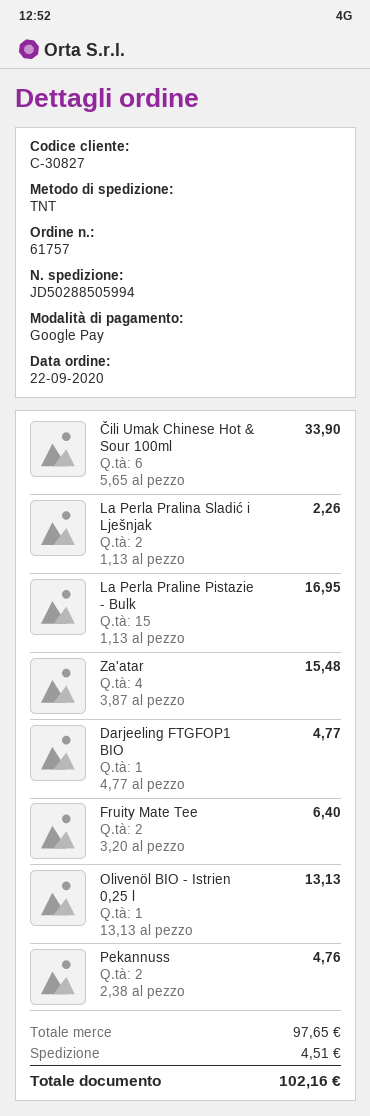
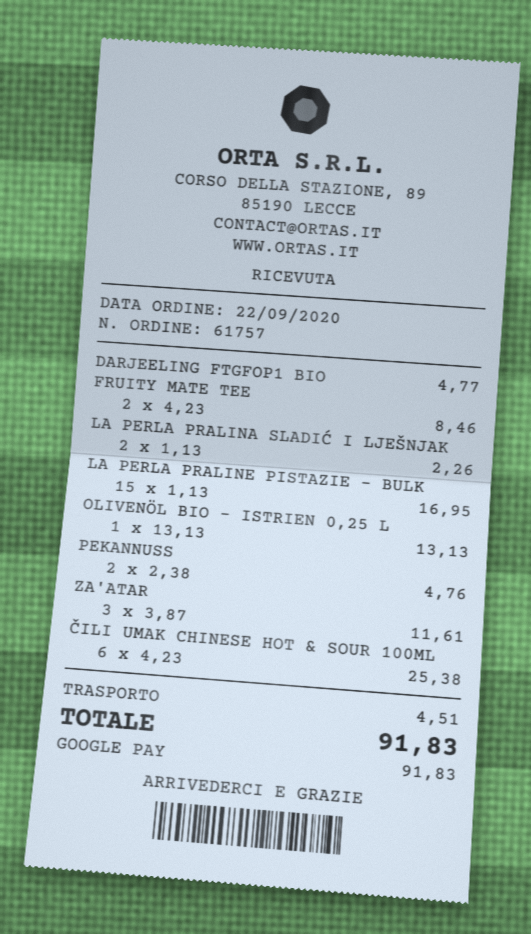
Čili Umak Chinese Hot & Sour 100ml: 6 x 5.65 = 33.90 -> 6 x 4.23 = 25.38
Za'atar: 4 x 3.87 = 15.48 -> 3 x 3.87 = 11.61
Fruity Mate Tee: 2 x 3.20 = 6.40 -> 2 x 4.23 = 8.46
total: 102.16 -> 91.83

